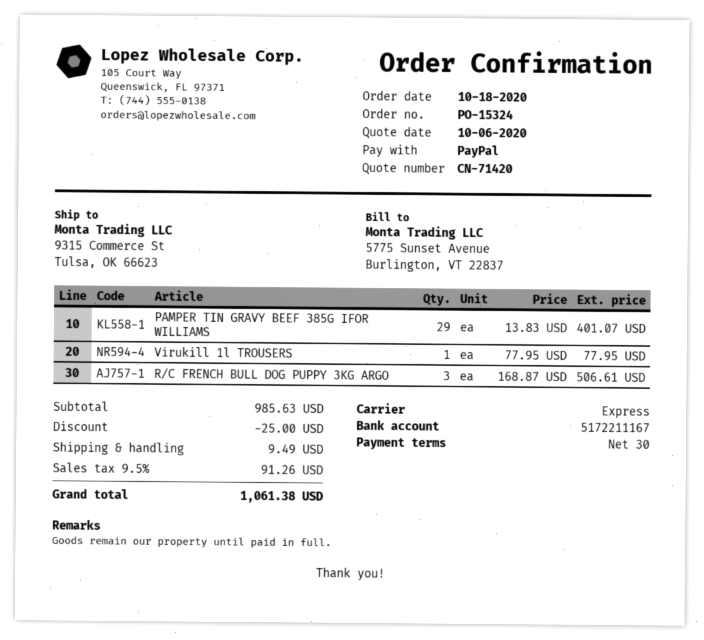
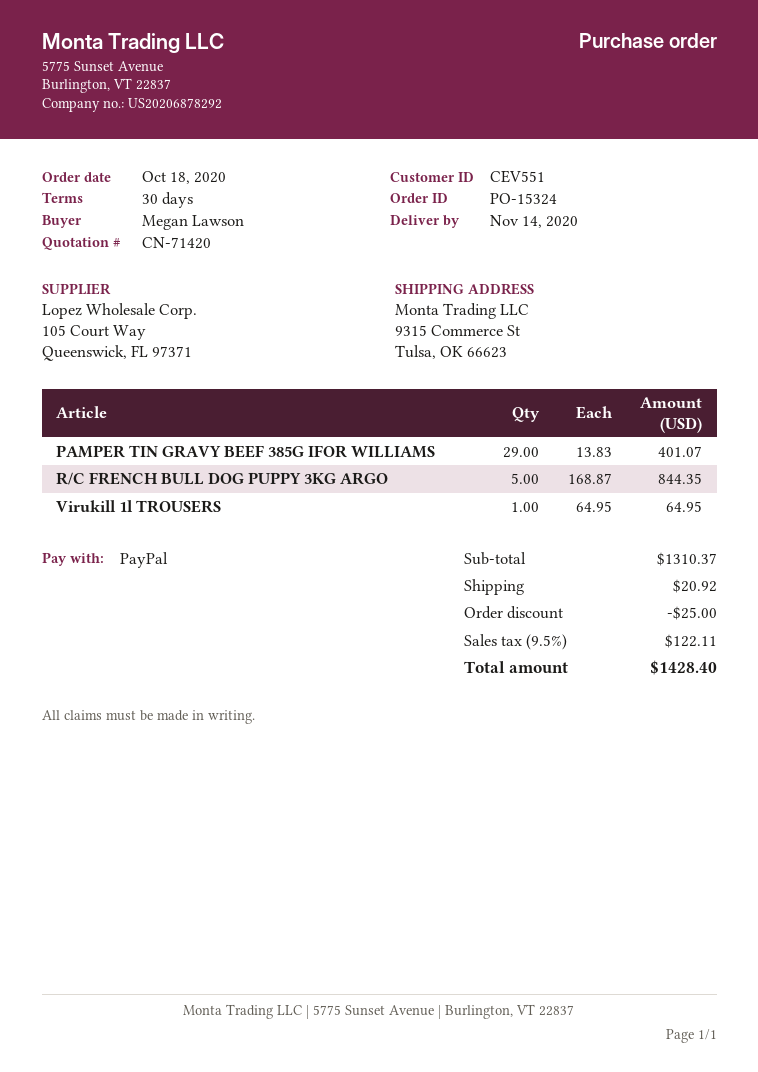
Virukill 1l TROUSERS: 1 x 77.95 = 77.95 -> 1 x 64.95 = 64.95
R/C FRENCH BULL DOG PUPPY 3KG ARGO: 3 x 168.87 = 506.61 -> 5 x 168.87 = 844.35
subtotal: 985.63 -> 1310.37
shipping: 9.49 -> 20.92
tax: 9.5% = 91.26 -> 9.5% = 122.11
total: 1061.38 -> 1428.40

